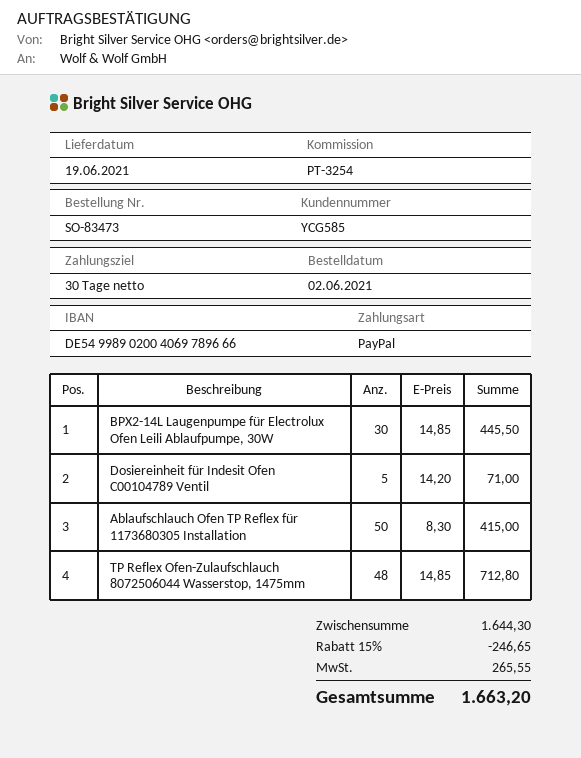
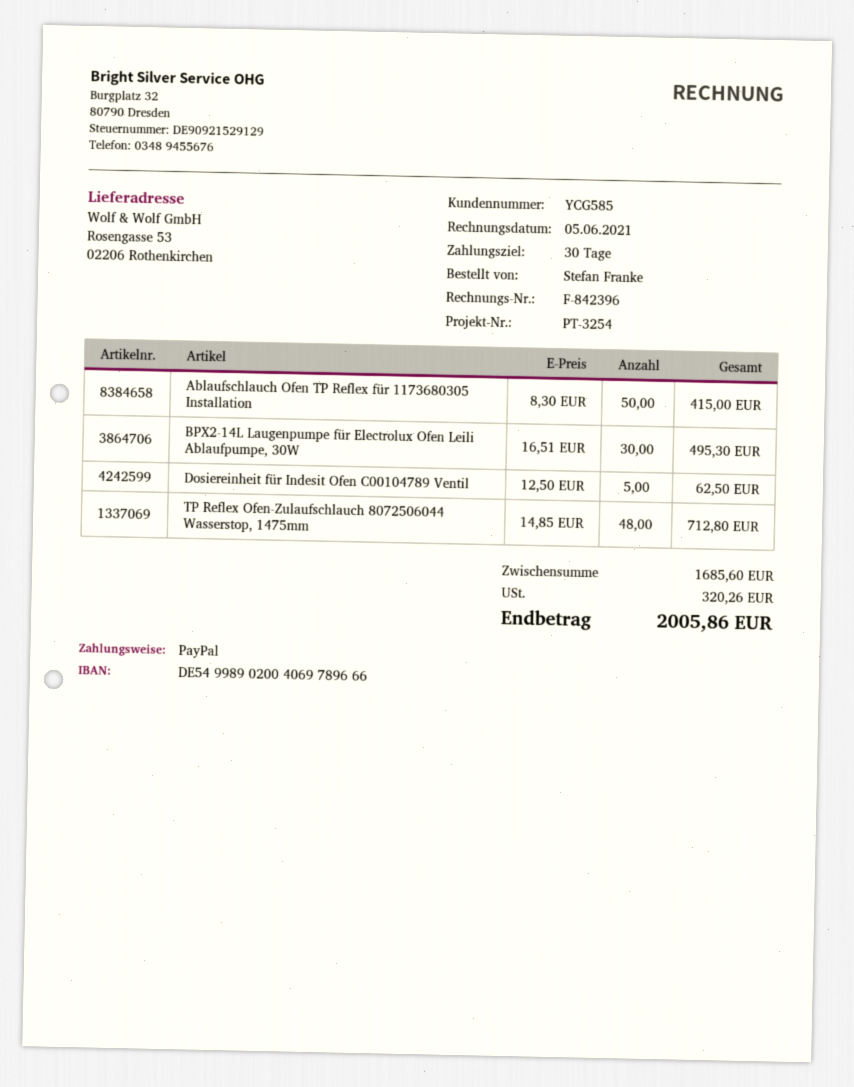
BPX2-14L Laugenpumpe für Electrolux Ofen Leili Ablaufpumpe, 30W: 30 x 14.85 = 445.50 -> 30 x 16.51 = 495.30
Dosiereinheit für Indesit Ofen C00104789 Ventil: 5 x 14.20 = 71.00 -> 5 x 12.50 = 62.50
subtotal: 1644.30 -> 1685.60
discount: 15% = 246.65 -> none
tax: 265.55 -> 320.26
total: 1663.20 -> 2005.86

